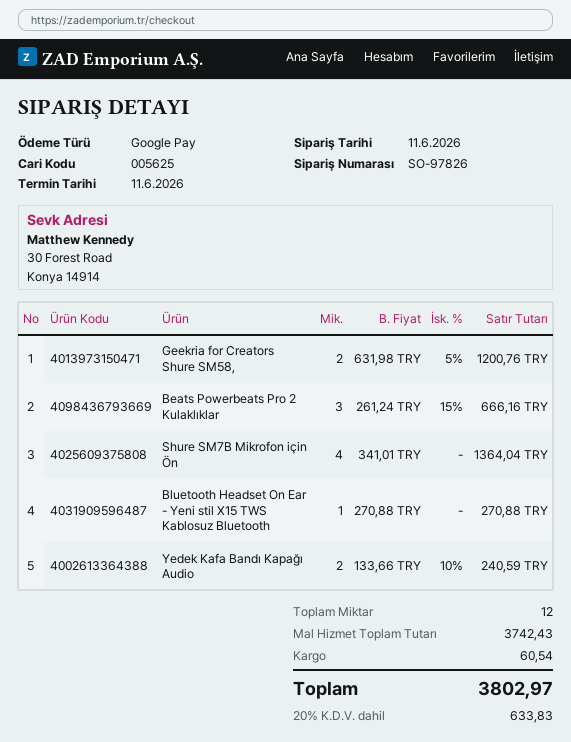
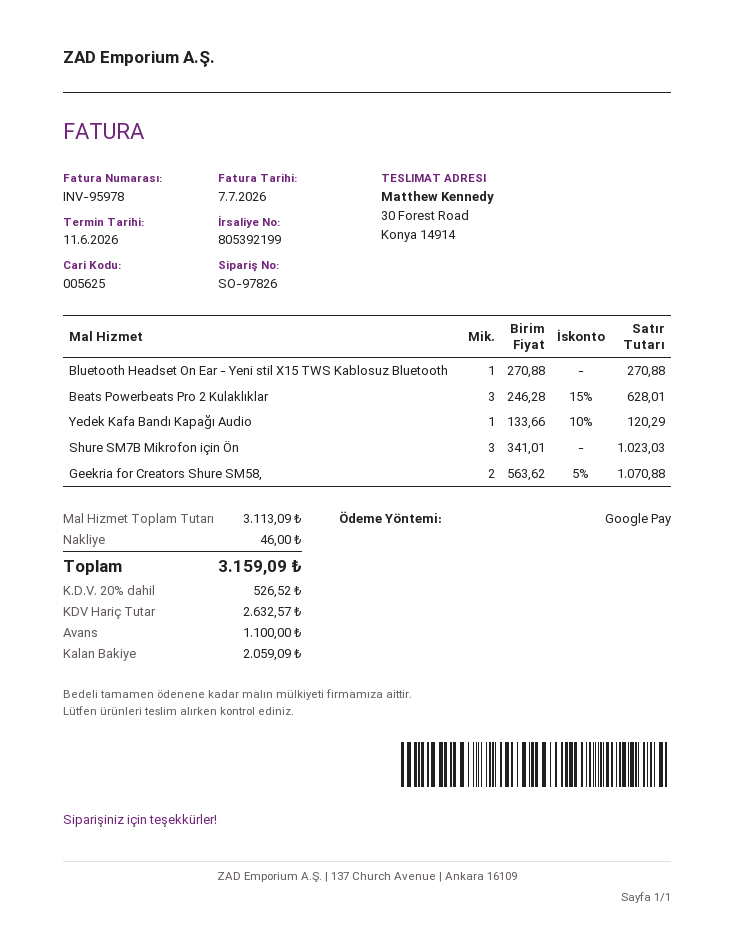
Geekria for Creators Shure SM58,: 2 x 631.98 - 5% = 1200.76 -> 2 x 563.62 - 5% = 1070.88
Beats Powerbeats Pro 2 Kulaklıklar: 3 x 261.24 - 15% = 666.16 -> 3 x 246.28 - 15% = 628.01
Shure SM7B Mikrofon için Ön: 4 x 341.01 = 1364.04 -> 3 x 341.01 = 1023.03
Yedek Kafa Bandı Kapağı Audio: 2 x 133.66 - 10% = 240.59 -> 1 x 133.66 - 10% = 120.29
subtotal: 3742.43 -> 3113.09
shipping: 60.54 -> 46.00
tax: 20% = 633.83 -> 20% = 526.52
total: 3802.97 -> 3159.09

